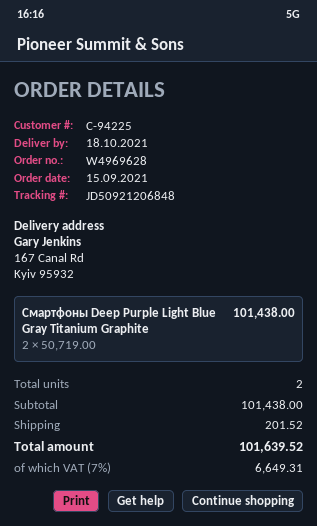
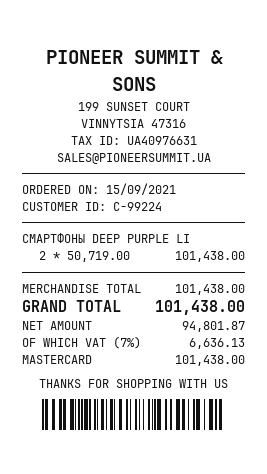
customer number: C-94225 -> C-99224
shipping: 201.52 -> none
tax: 7% = 6649.31 -> 7% = 6636.13
total: 101639.52 -> 101438.00

